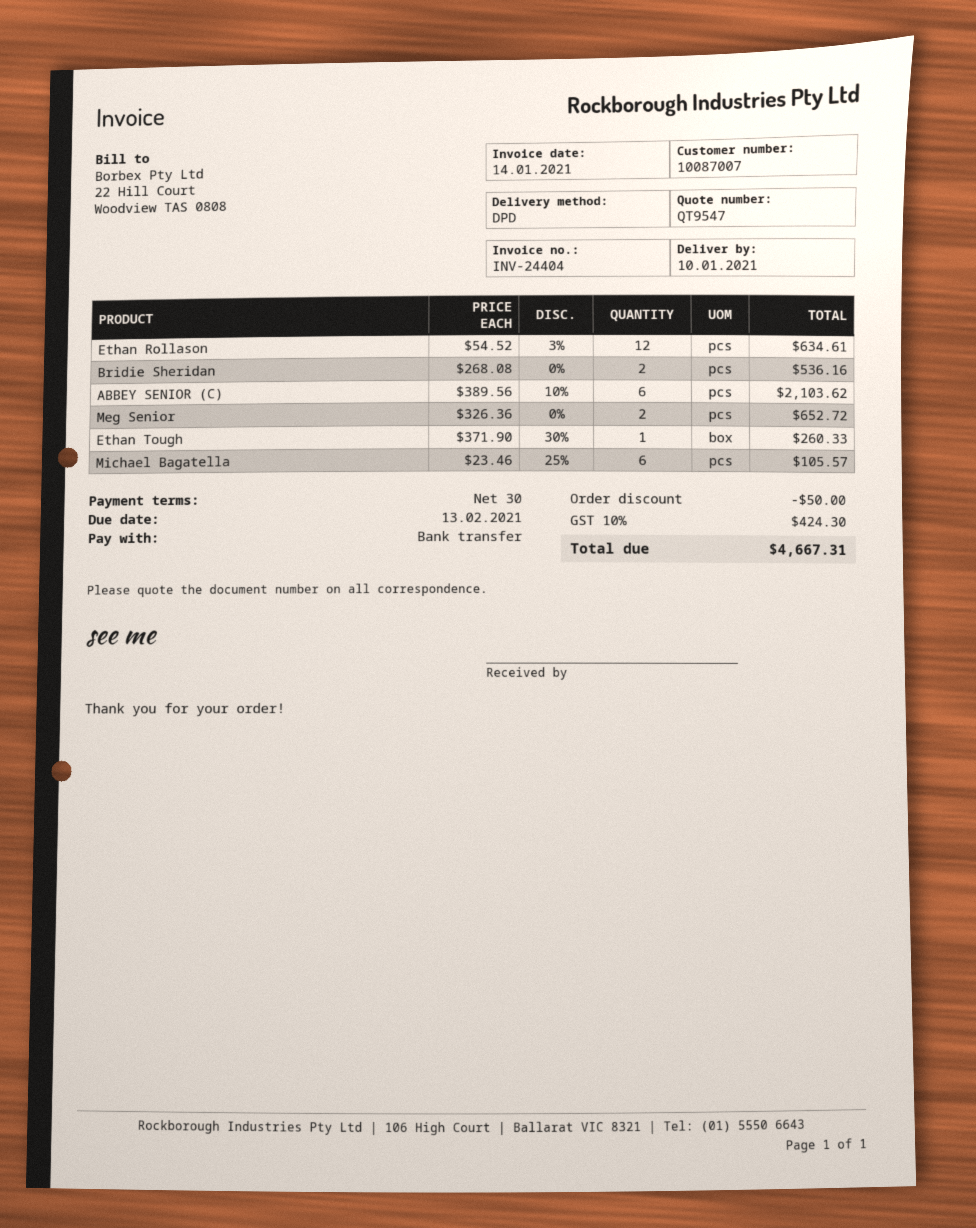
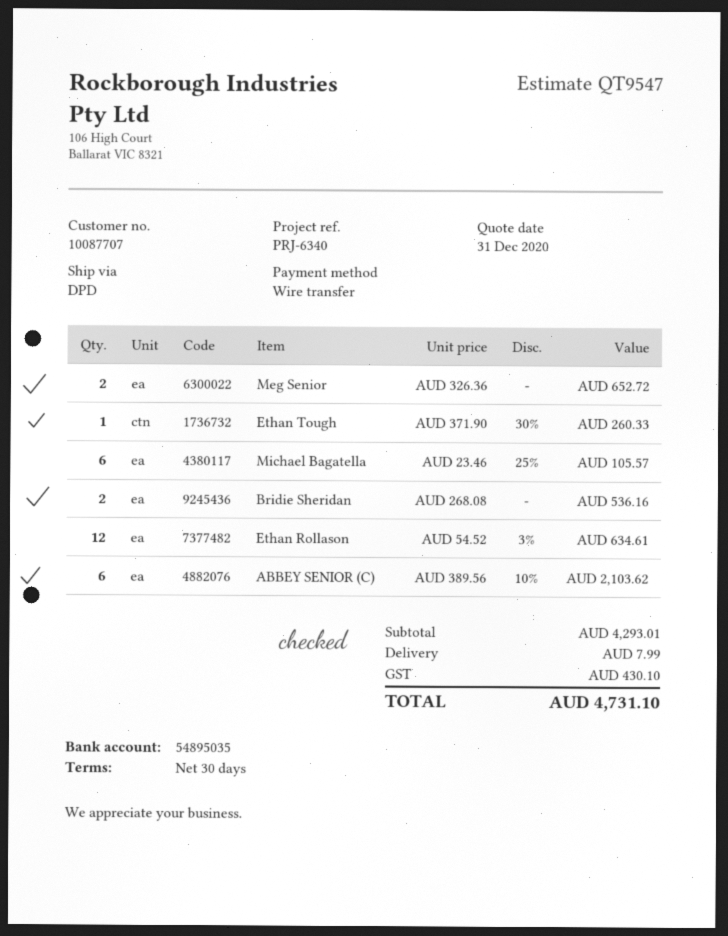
customer number: 10087007 -> 10087707
discount: 50.00 -> none
shipping: none -> 7.99
tax: 424.30 -> 430.10
total: 4667.31 -> 4731.10

